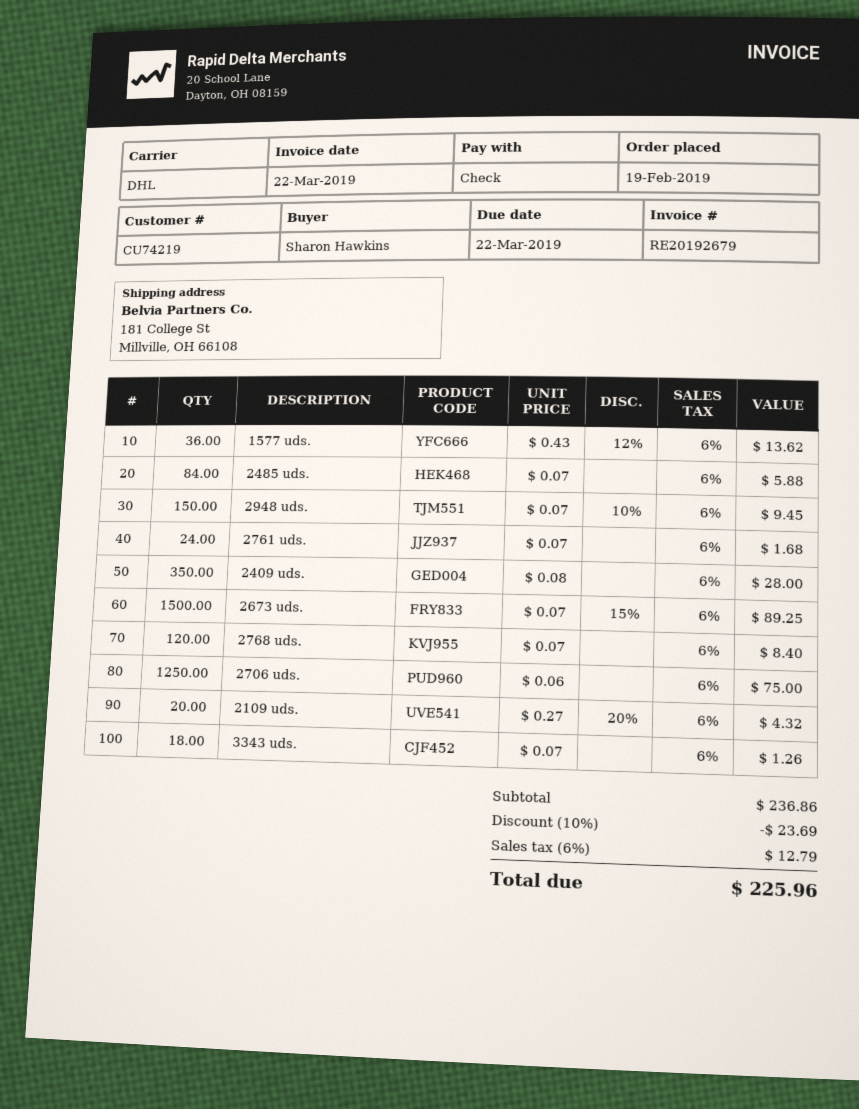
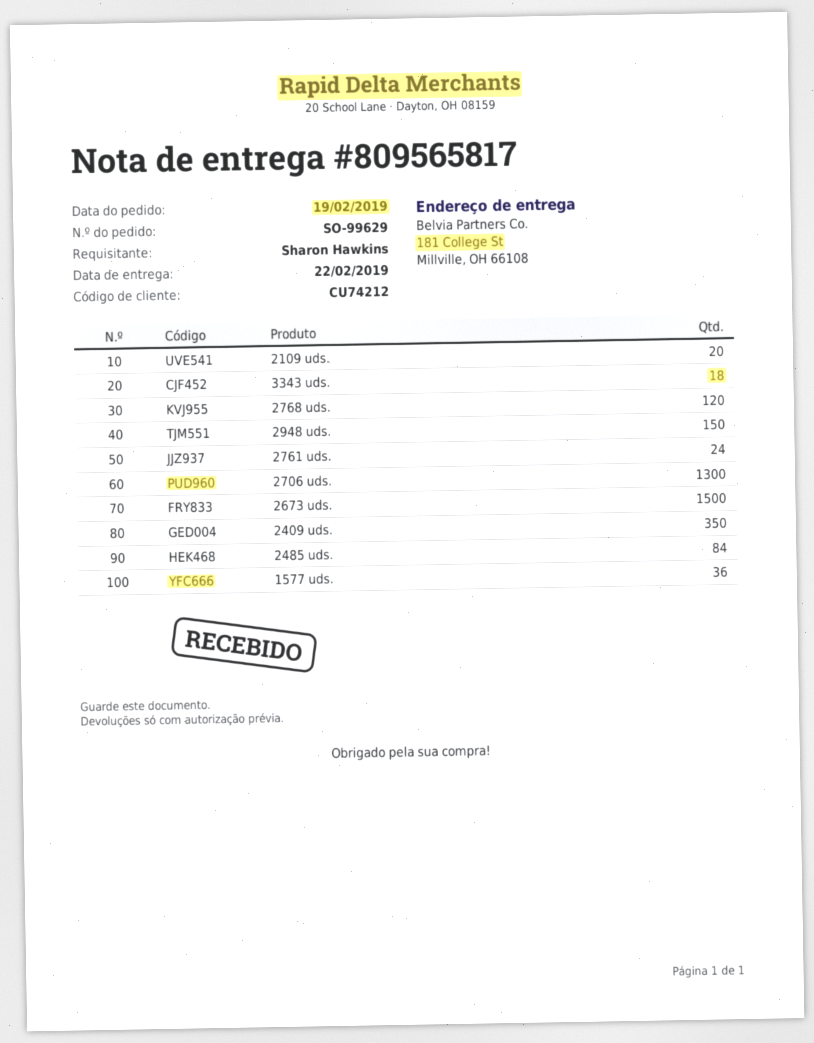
customer number: CU74219 -> CU74212
2706 uds.: 1250 -> 1300

